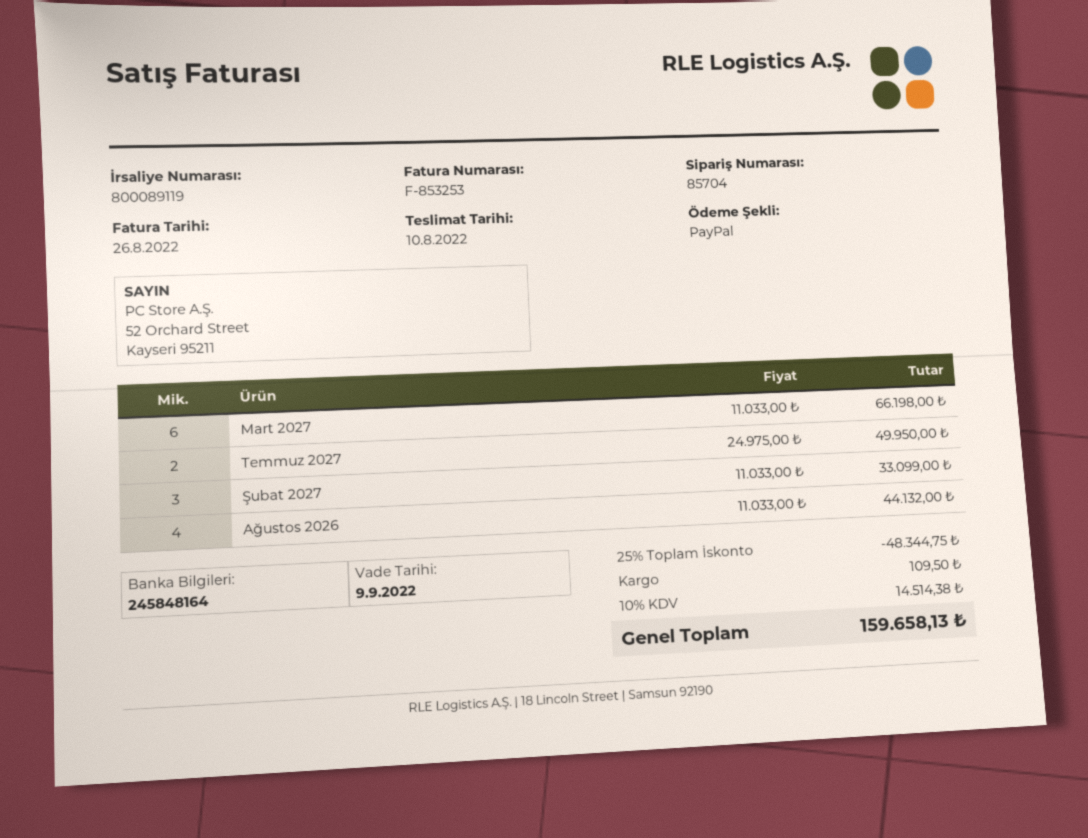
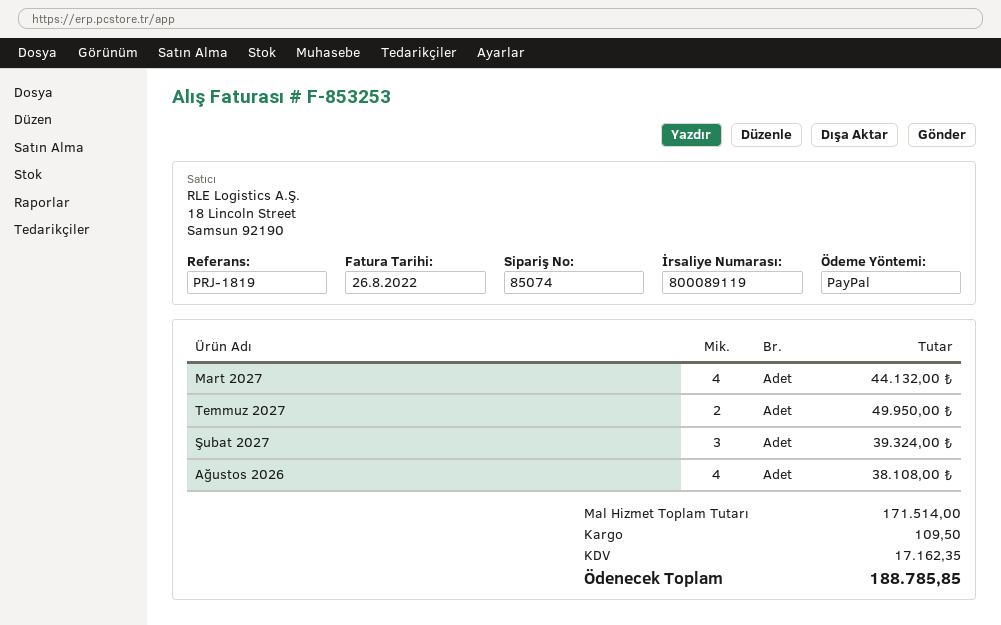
order number: 85704 -> 85074
Mart 2027: 6 for 66198.00 -> 4 for 44132.00
Şubat 2027: 3 for 33099.00 -> 3 for 39324.00
Ağustos 2026: 4 for 44132.00 -> 4 for 38108.00
discount: 25% = 48344.75 -> none
tax: 14514.38 -> 17162.35
total: 159658.13 -> 188785.85

